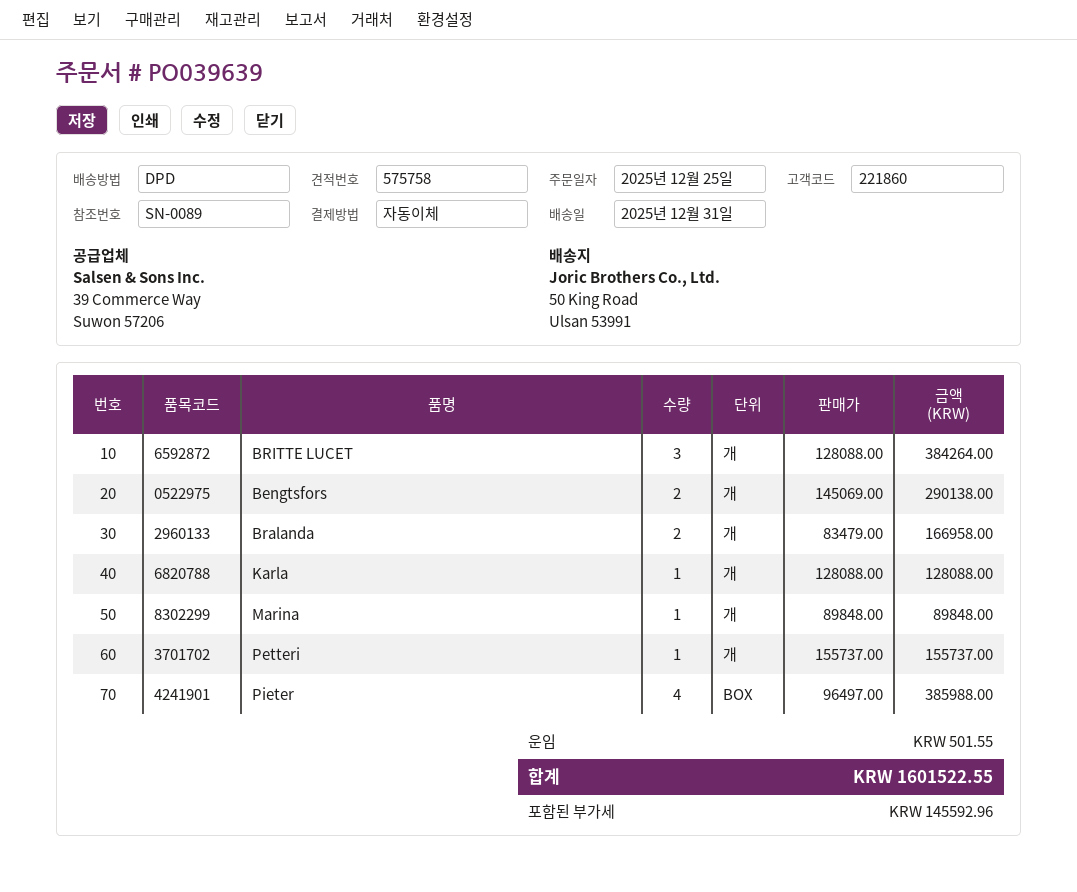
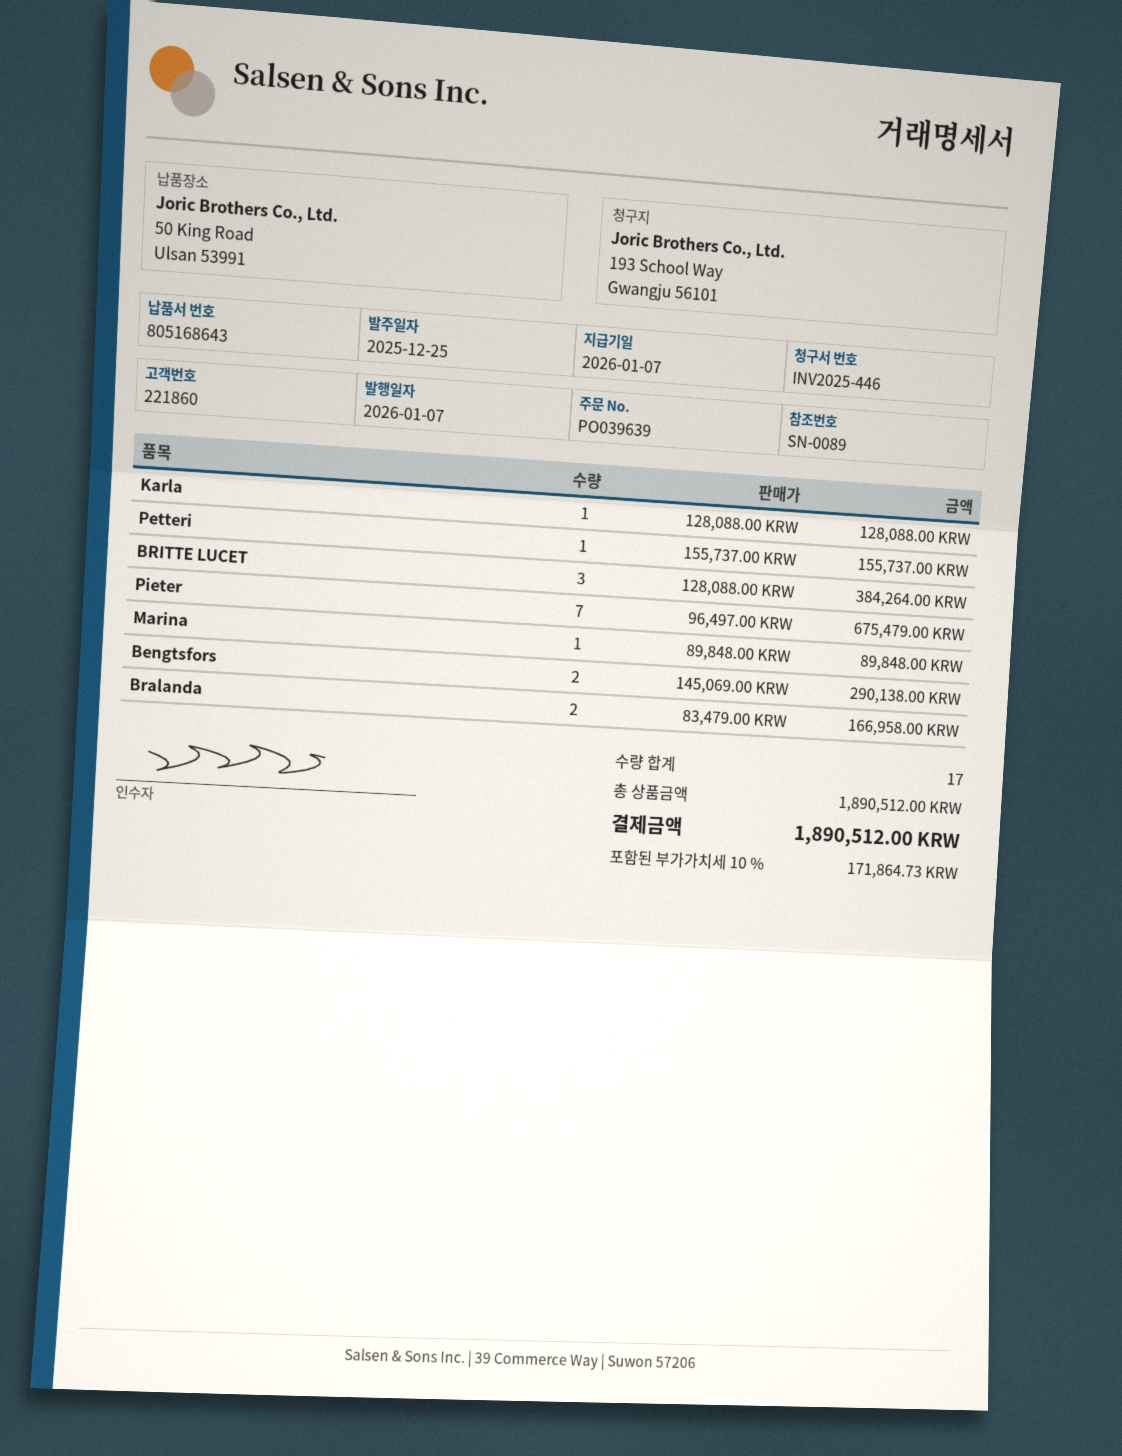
Pieter: 4 x 96497.00 = 385988.00 -> 7 x 96497.00 = 675479.00
shipping: 501.55 -> none
tax: 145592.96 -> 171864.73
total: 1601522.55 -> 1890512.00

